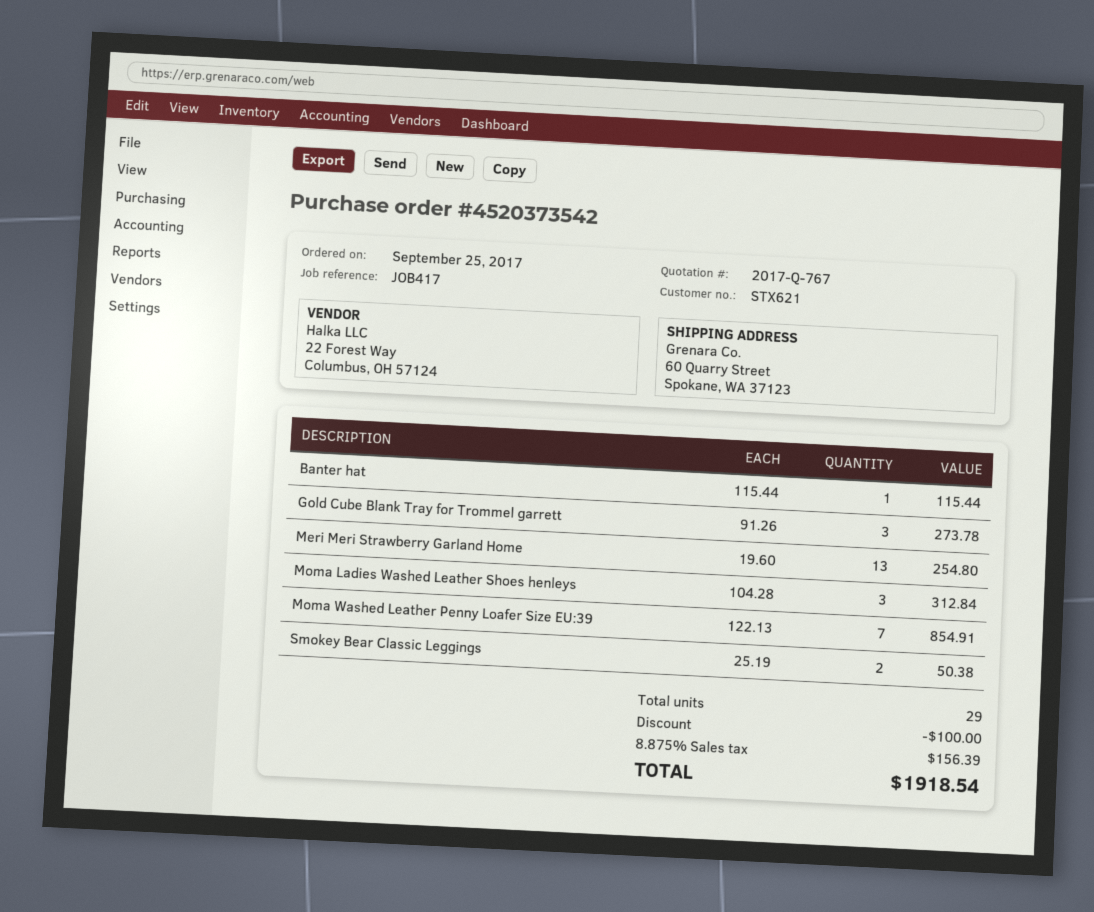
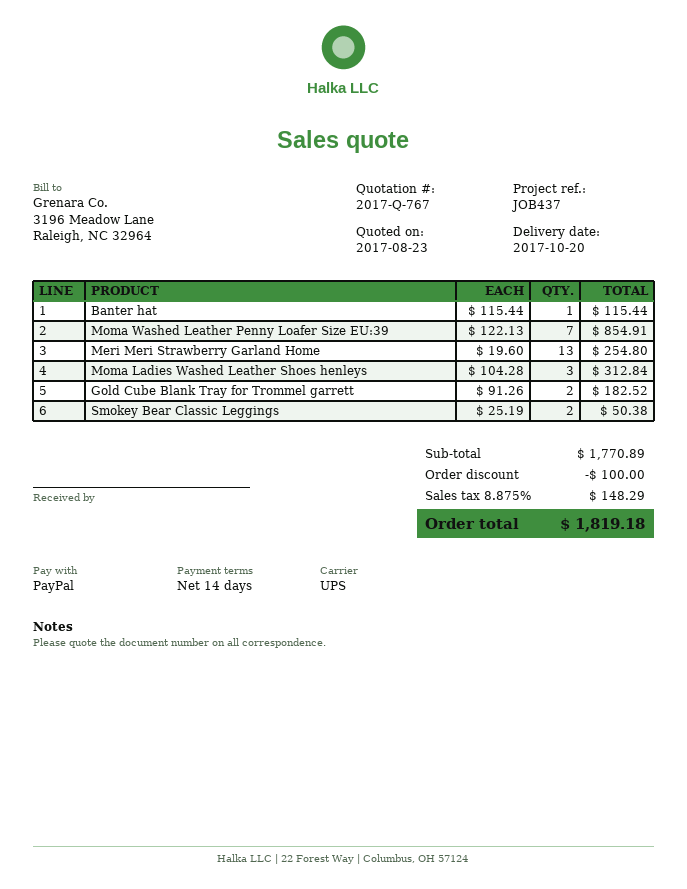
reference: JOB417 -> JOB437
Gold Cube Blank Tray for Trommel garrett: 3 x 91.26 = 273.78 -> 2 x 91.26 = 182.52
tax: 8.875% = 156.39 -> 8.875% = 148.29
total: 1918.54 -> 1819.18

